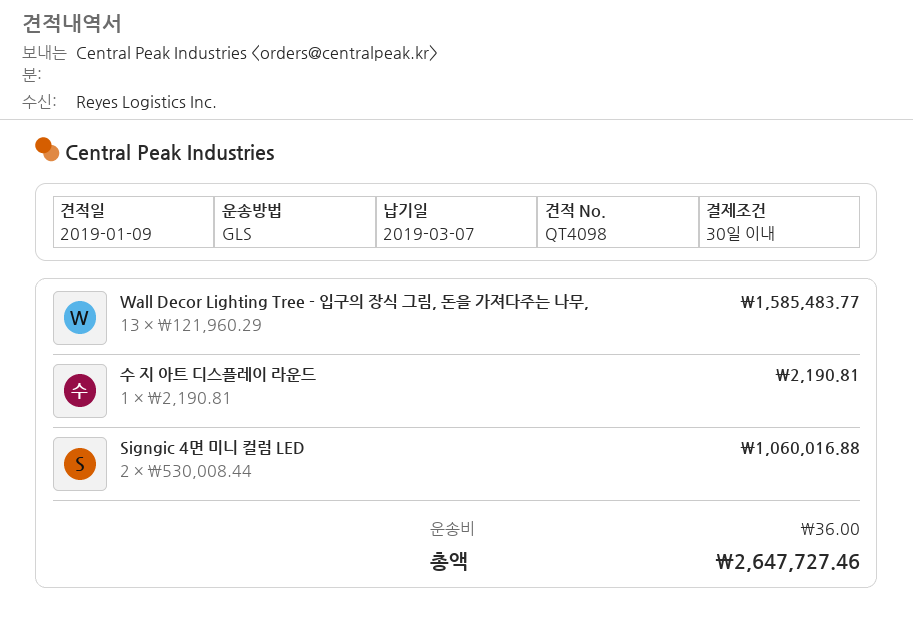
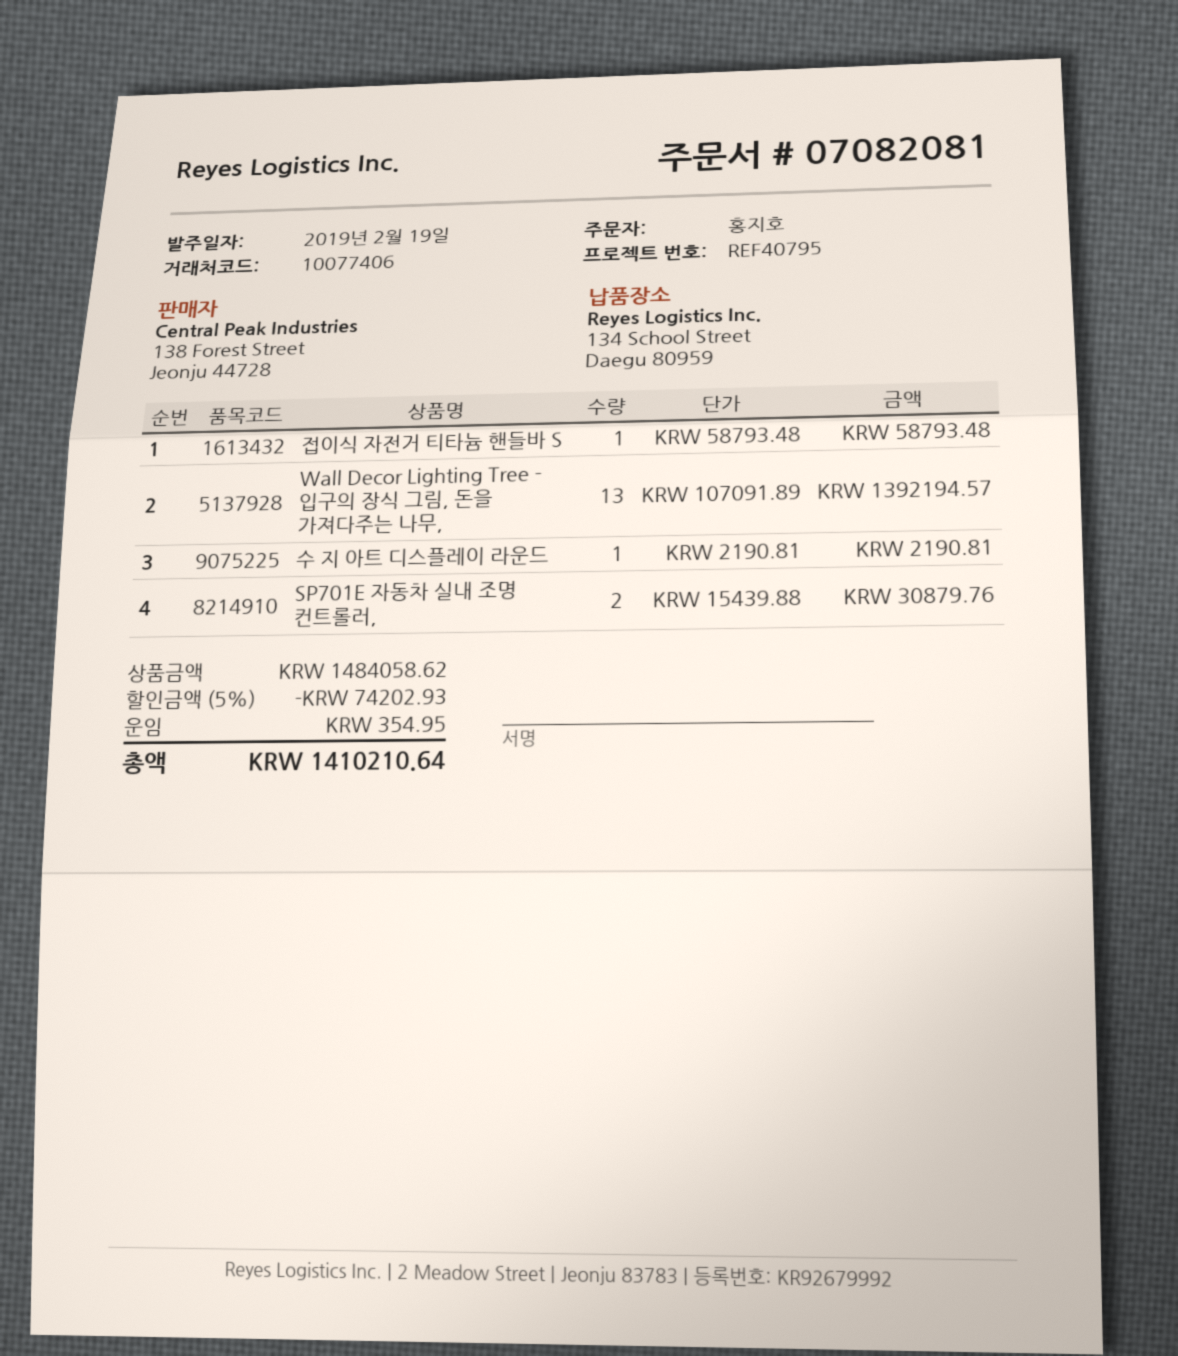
Wall Decor Lighting Tree - 입구의 장식 그림, 돈을 가져다주는 나무,: 13 x 121960.29 = 1585483.77 -> 13 x 107091.89 = 1392194.57
Signgic 4면 미니 컬럼 LED: 2 x 530008.44 = 1060016.88 -> none
접이식 자전거 티타늄 핸들바 S: none -> 1 x 58793.48 = 58793.48
SP701E 자동차 실내 조명 컨트롤러,: none -> 2 x 15439.88 = 30879.76
discount: none -> 5% = 74202.93
shipping: 36.00 -> 354.95
total: 2647727.46 -> 1410210.64

